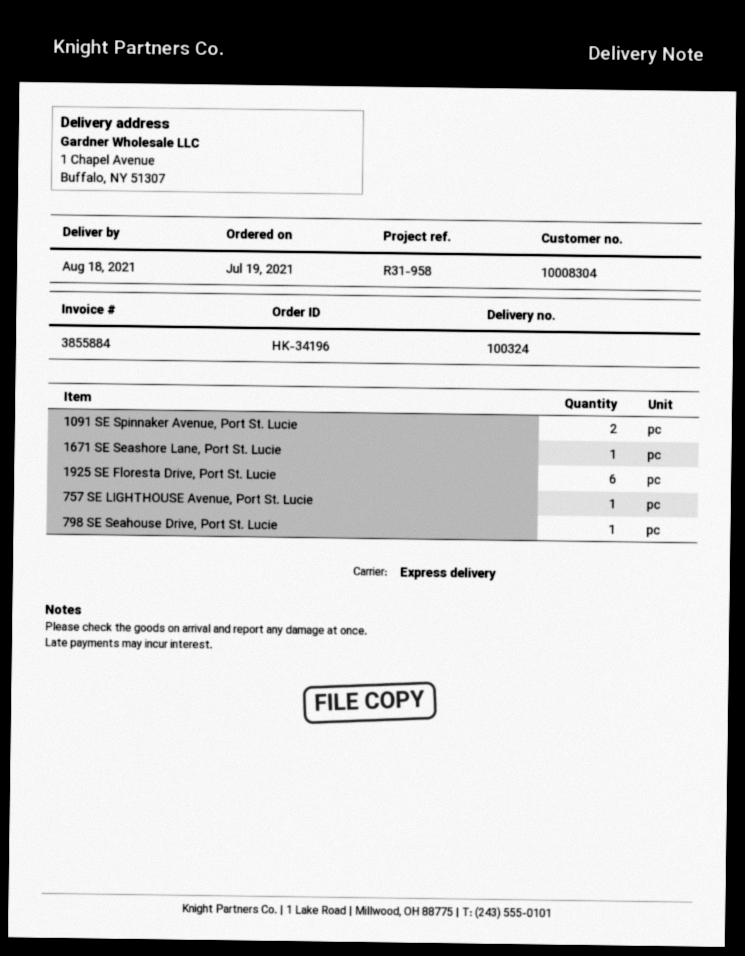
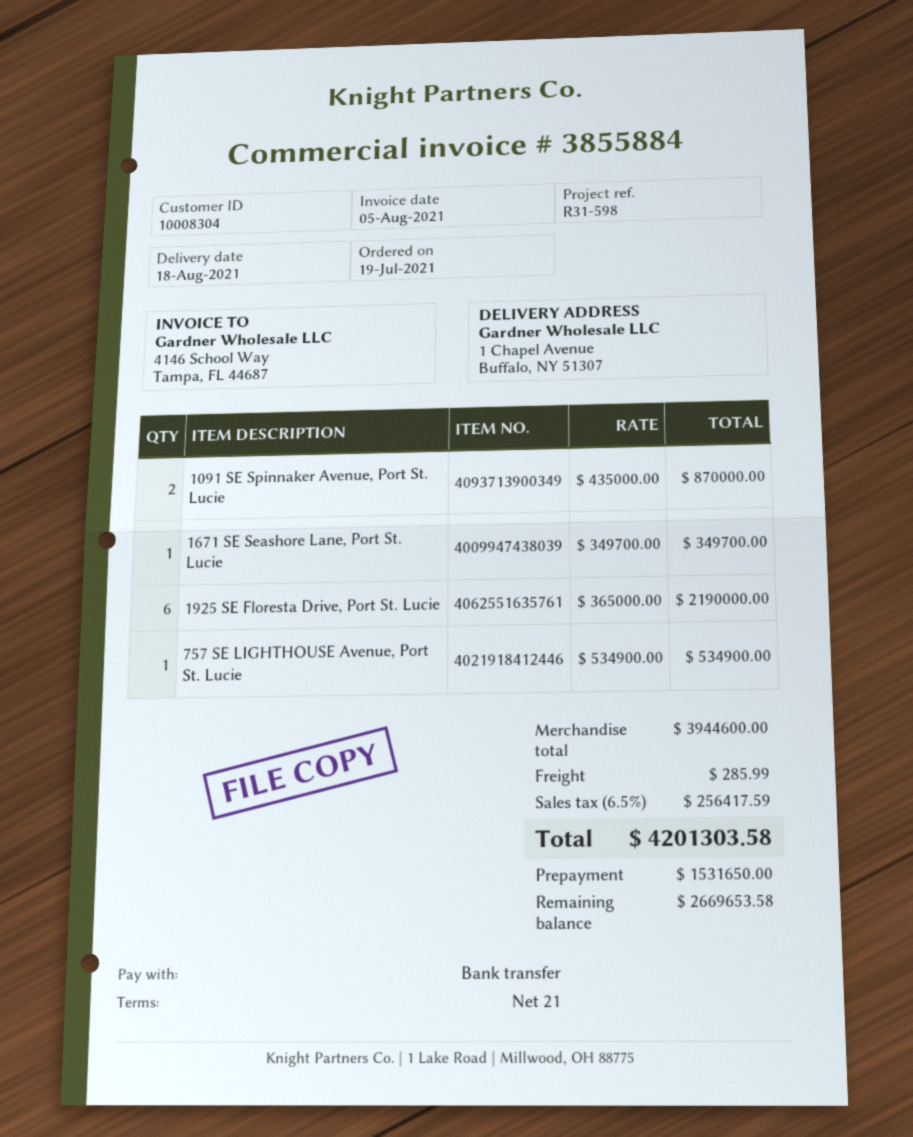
reference: R31-958 -> R31-598
798 SE Seahouse Drive, Port St. Lucie: 1 -> none

